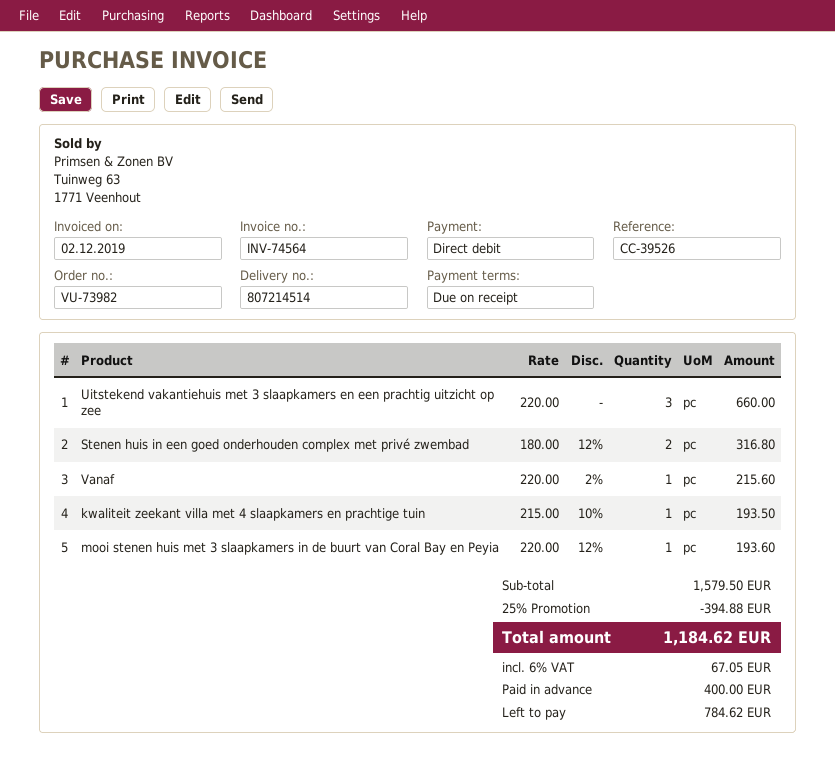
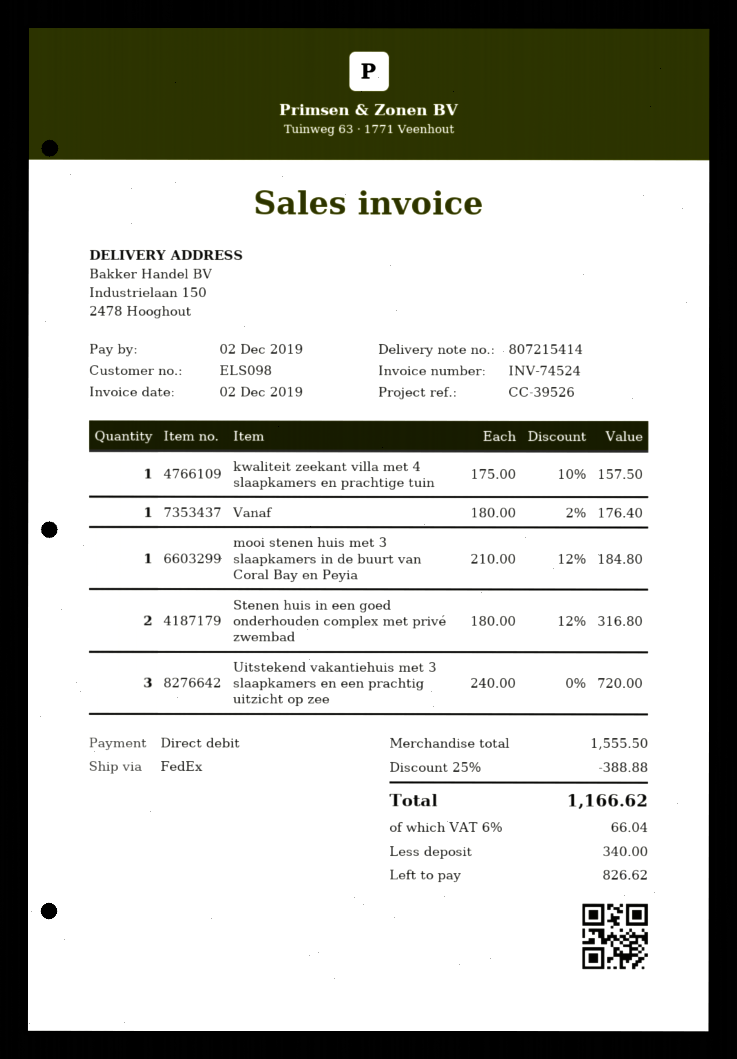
delivery note number: 807214514 -> 807215414
invoice number: INV-74564 -> INV-74524
Uitstekend vakantiehuis met 3 slaapkamers en een prachtig uitzicht op zee: 3 x 220.00 = 660.00 -> 3 x 240.00 = 720.00
Vanaf: 1 x 220.00 - 2% = 215.60 -> 1 x 180.00 - 2% = 176.40
kwaliteit zeekant villa met 4 slaapkamers en prachtige tuin: 1 x 215.00 - 10% = 193.50 -> 1 x 175.00 - 10% = 157.50
mooi stenen huis met 3 slaapkamers in de buurt van Coral Bay en Peyia: 1 x 220.00 - 12% = 193.60 -> 1 x 210.00 - 12% = 184.80
subtotal: 1579.50 -> 1555.50
discount: 25% = 394.88 -> 25% = 388.88
tax: 6% = 67.05 -> 6% = 66.04
total: 1184.62 -> 1166.62
deposit: 400.00 -> 340.00
balance: 784.62 -> 826.62

